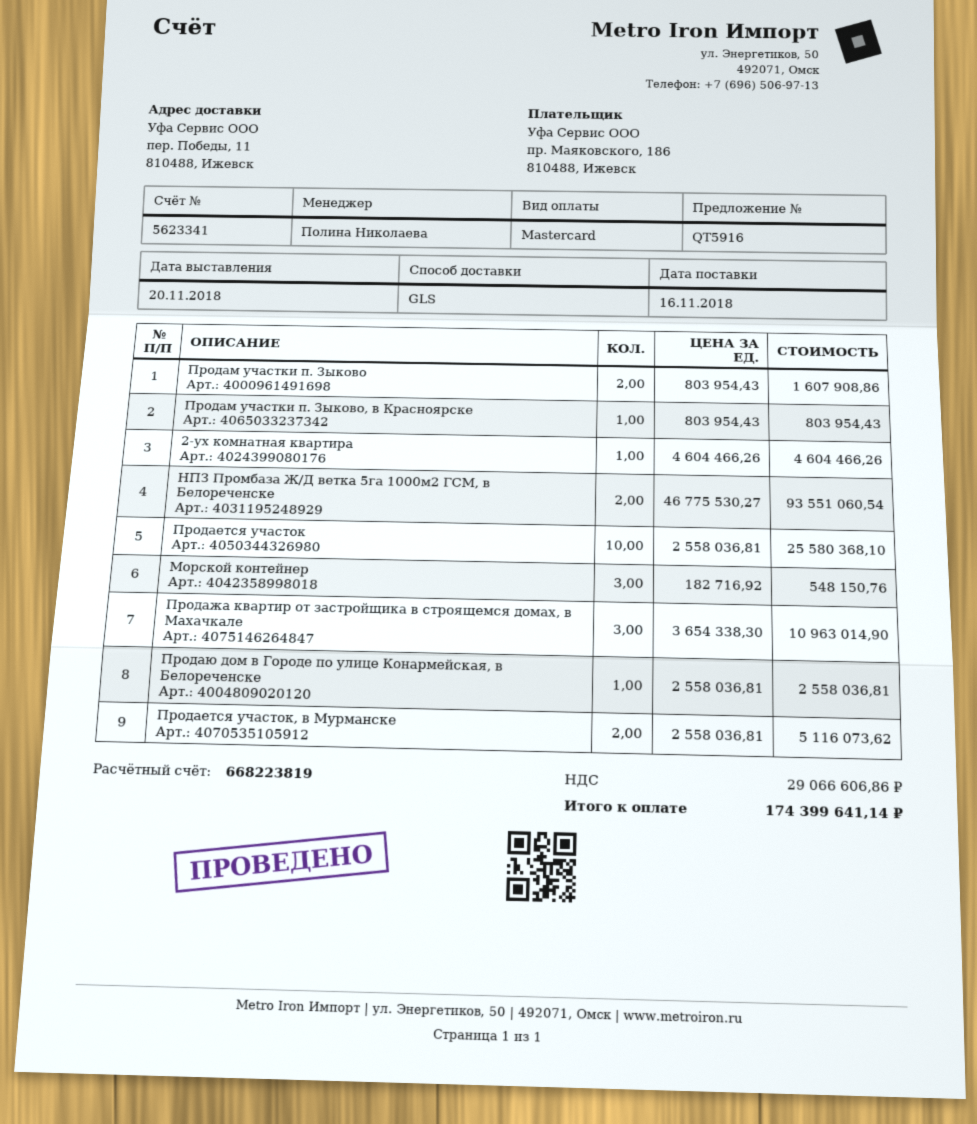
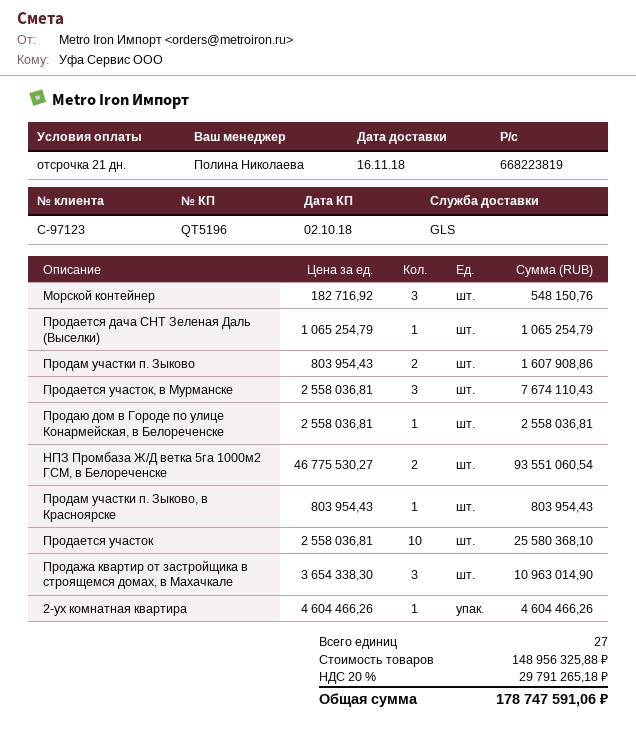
quote number: QT5916 -> QT5196
Продается участок, в Мурманске: 2 x 2558036.81 = 5116073.62 -> 3 x 2558036.81 = 7674110.43
Продается дача СНТ Зеленая Даль (Выселки): none -> 1 x 1065254.79 = 1065254.79
tax: 29066606.86 -> 29791265.18
total: 174399641.14 -> 178747591.06

